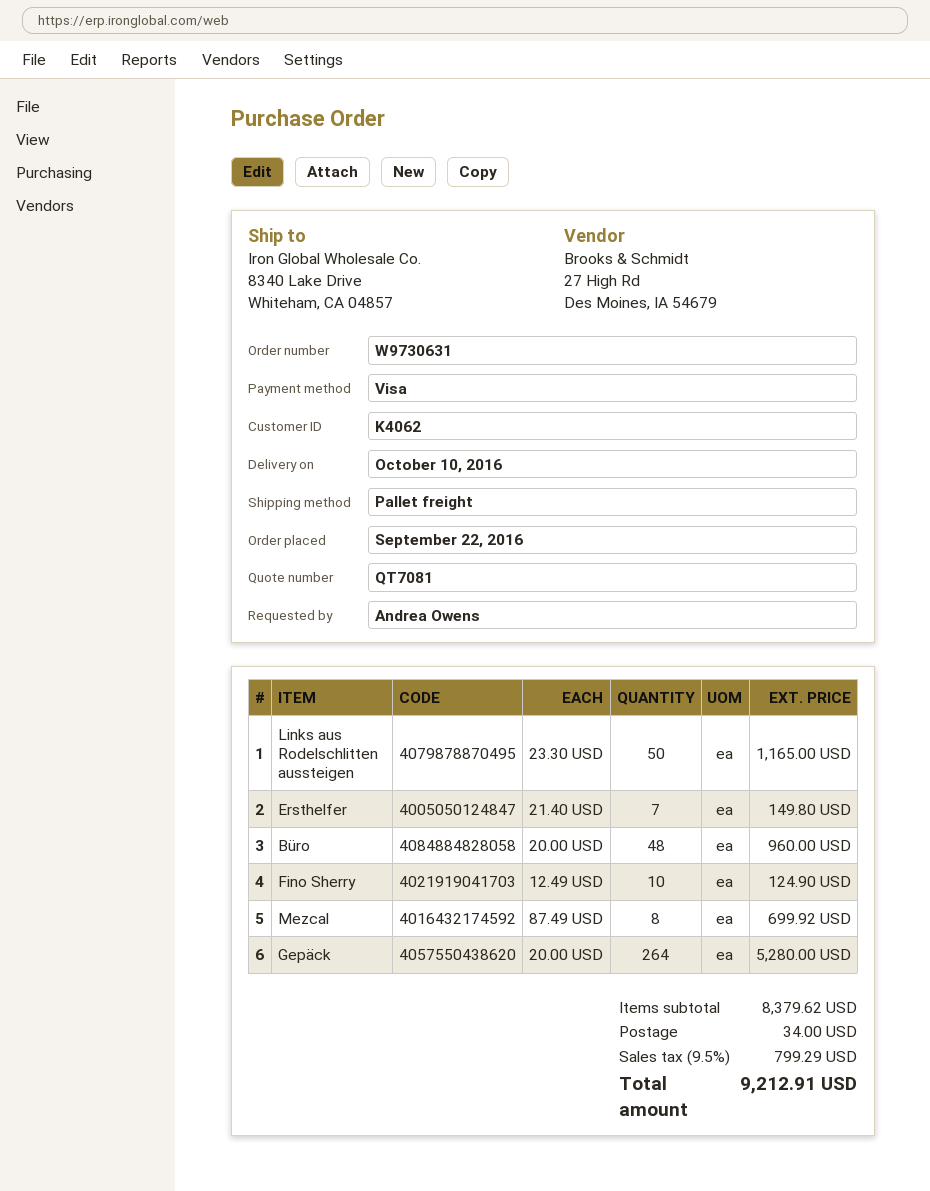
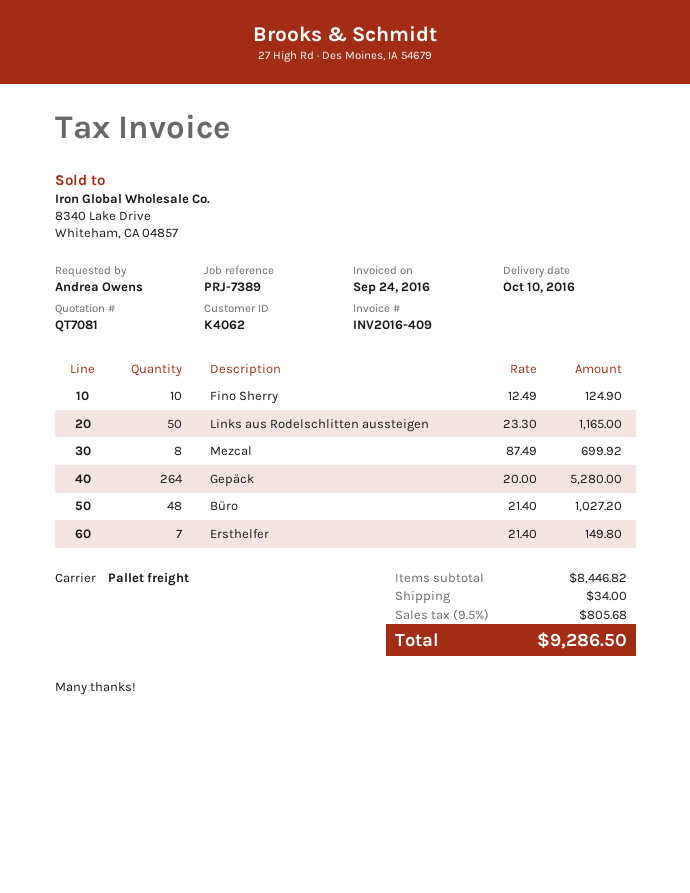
Büro: 48 x 20.00 = 960.00 -> 48 x 21.40 = 1027.20
subtotal: 8379.62 -> 8446.82
tax: 9.5% = 799.29 -> 9.5% = 805.68
total: 9212.91 -> 9286.50

